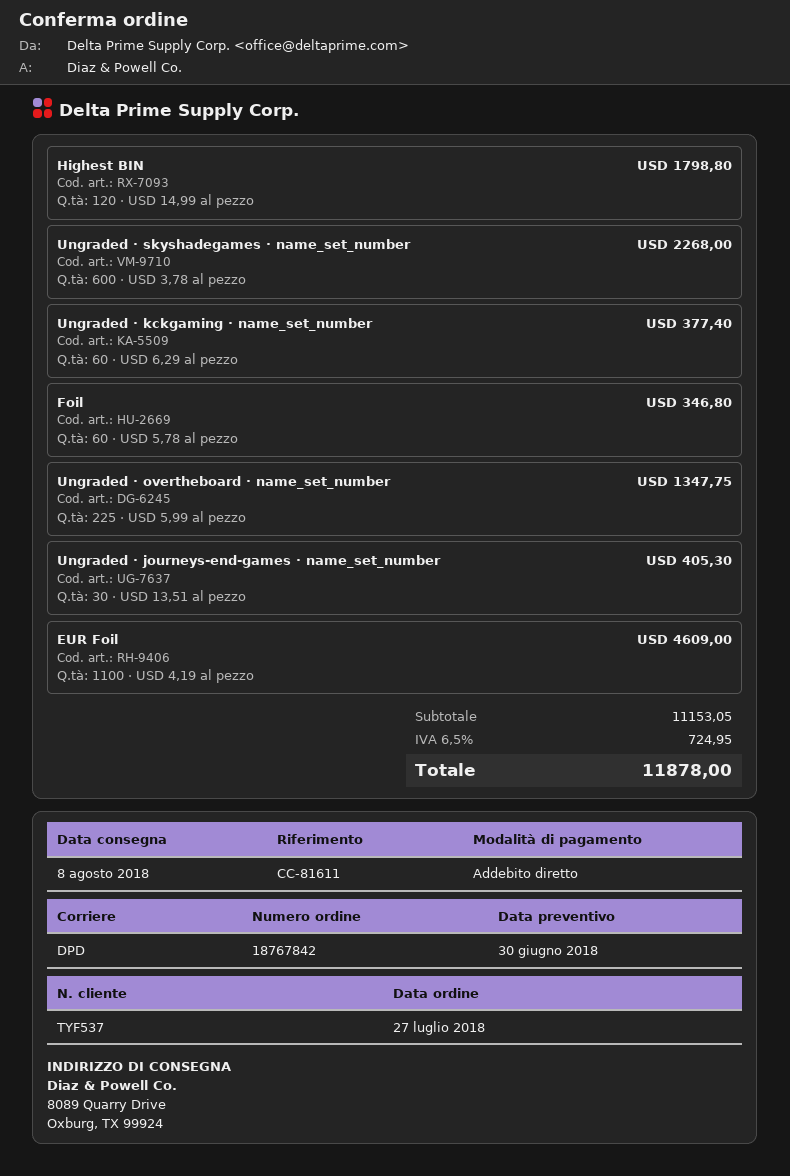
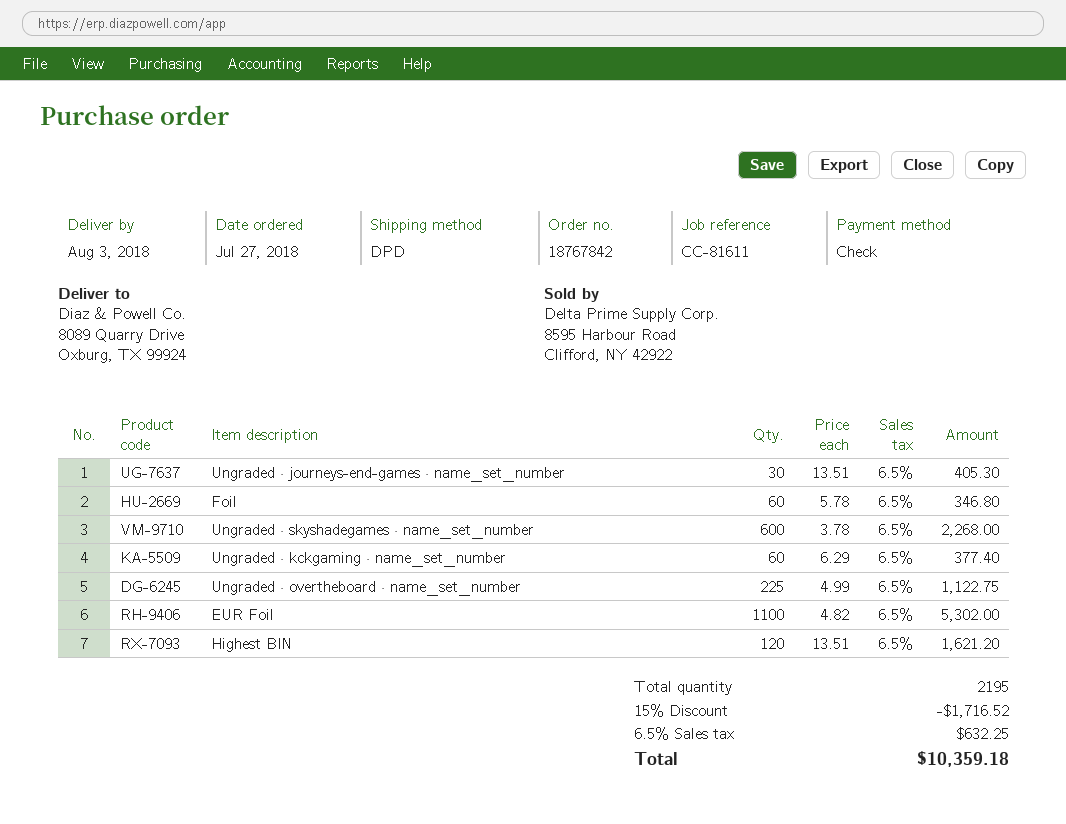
delivery date: 2018-08-08 -> 2018-08-03
payment method: direct debit -> cheque
Highest BIN: 120 x 14.99 = 1798.80 -> 120 x 13.51 = 1621.20
Ungraded · overtheboard · name_set_number: 225 x 5.99 = 1347.75 -> 225 x 4.99 = 1122.75
EUR Foil: 1100 x 4.19 = 4609.00 -> 1100 x 4.82 = 5302.00
discount: none -> 15% = 1716.52
tax: 6.5% = 724.95 -> 6.5% = 632.25
total: 11878.00 -> 10359.18

